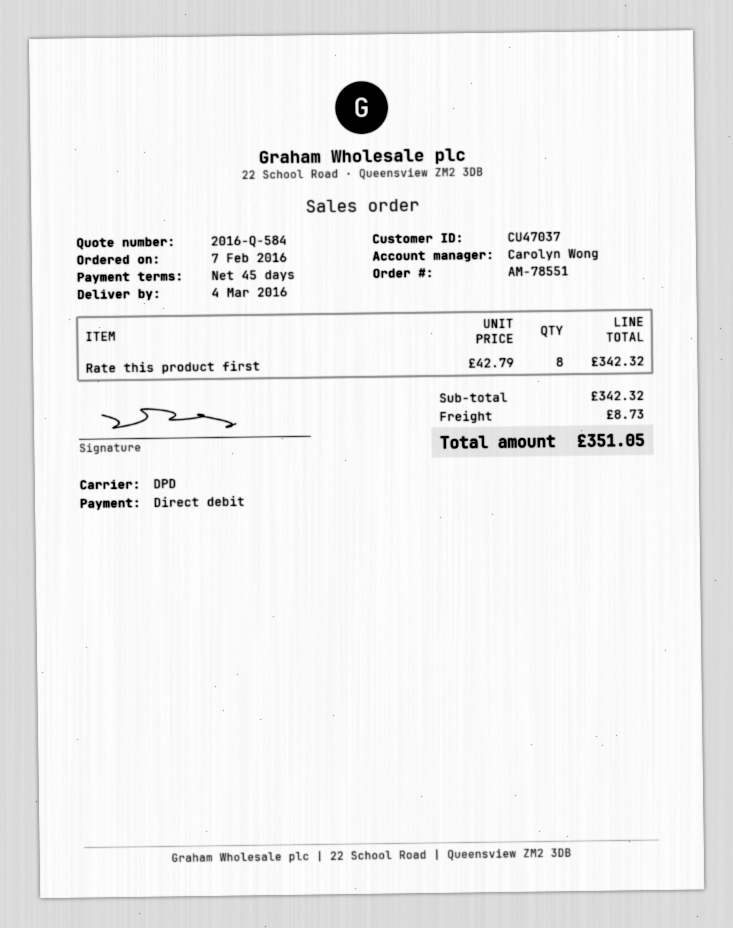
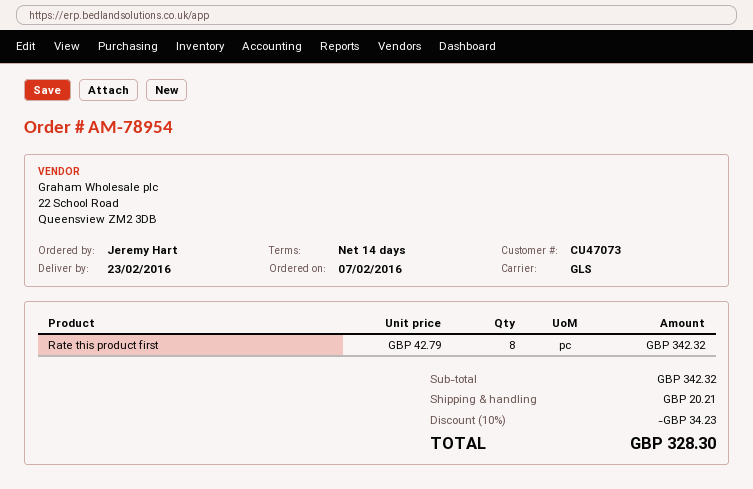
order number: AM-78551 -> AM-78954
delivery date: 2016-03-04 -> 2016-02-23
payment terms: 45 days -> 14 days
customer number: CU47037 -> CU47073
shipping method: DPD -> GLS
discount: none -> 10% = 34.23
shipping: 8.73 -> 20.21
total: 351.05 -> 328.30

